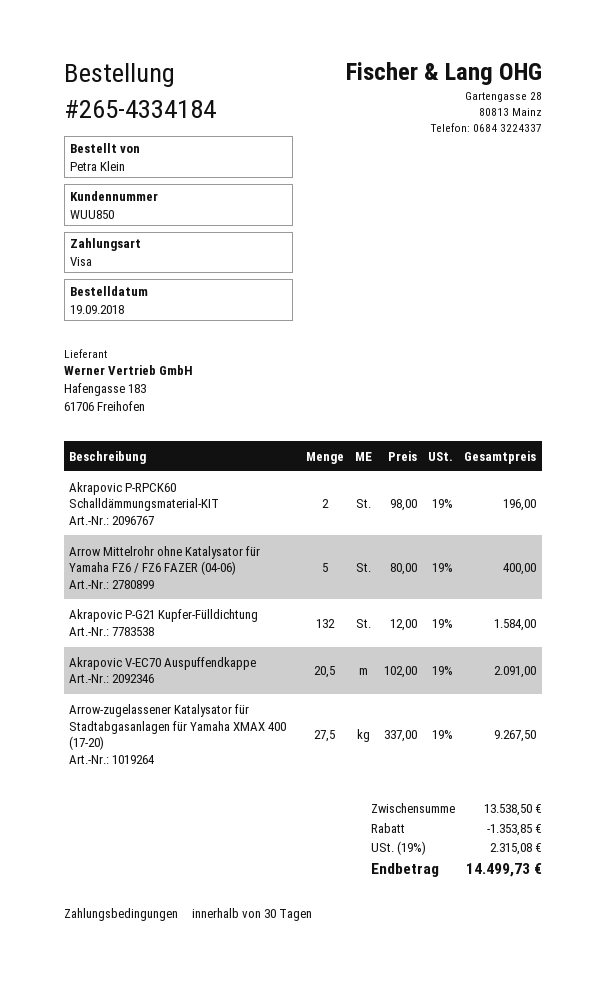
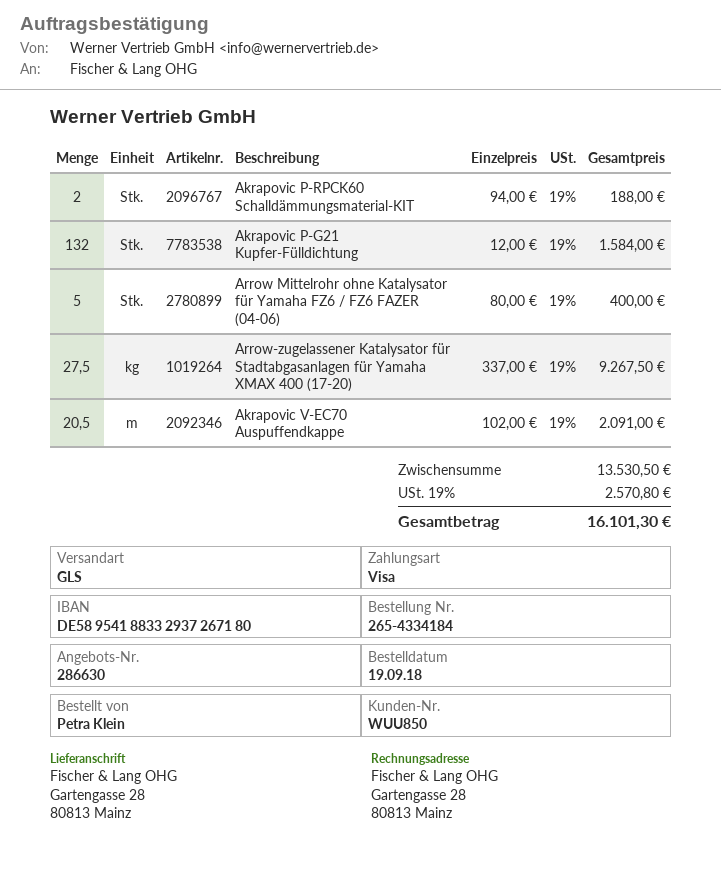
Akrapovic P-RPCK60 Schalldämmungsmaterial-KIT: 2 x 98.00 = 196.00 -> 2 x 94.00 = 188.00
subtotal: 13538.50 -> 13530.50
discount: 1353.85 -> none
tax: 19% = 2315.08 -> 19% = 2570.80
total: 14499.73 -> 16101.30

